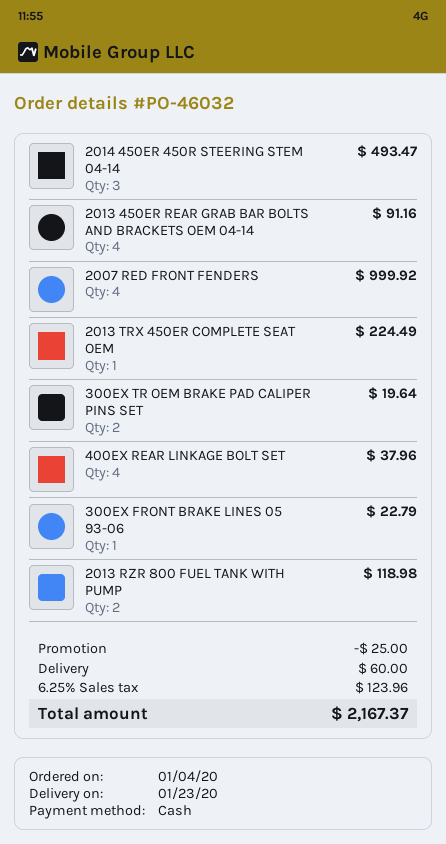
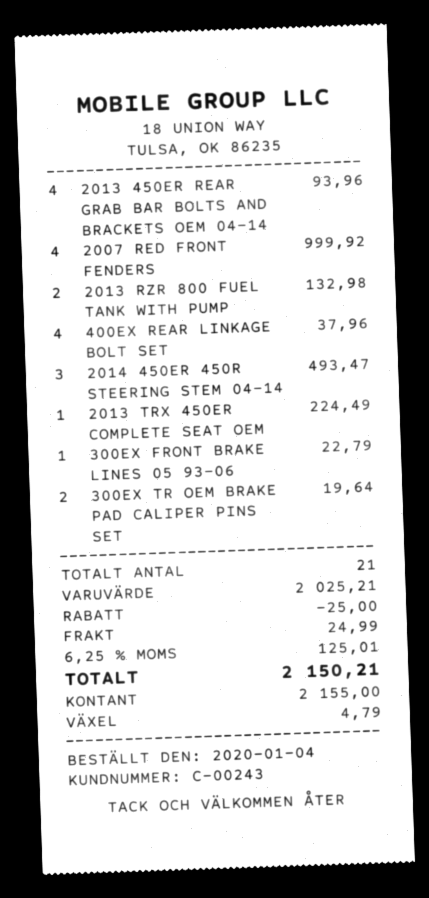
2013 450ER REAR GRAB BAR BOLTS AND BRACKETS OEM 04-14: 4 for 91.16 -> 4 for 93.96
2013 RZR 800 FUEL TANK WITH PUMP: 2 for 118.98 -> 2 for 132.98
shipping: 60.00 -> 24.99
tax: 6.25% = 123.96 -> 6.25% = 125.01
total: 2167.37 -> 2150.21

